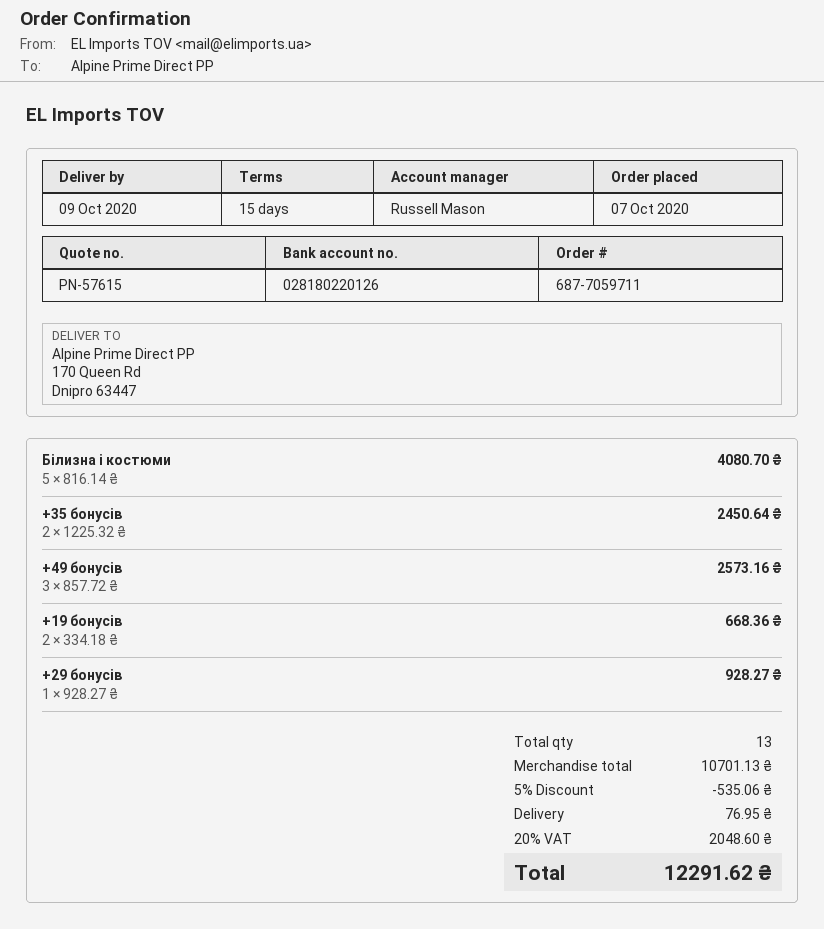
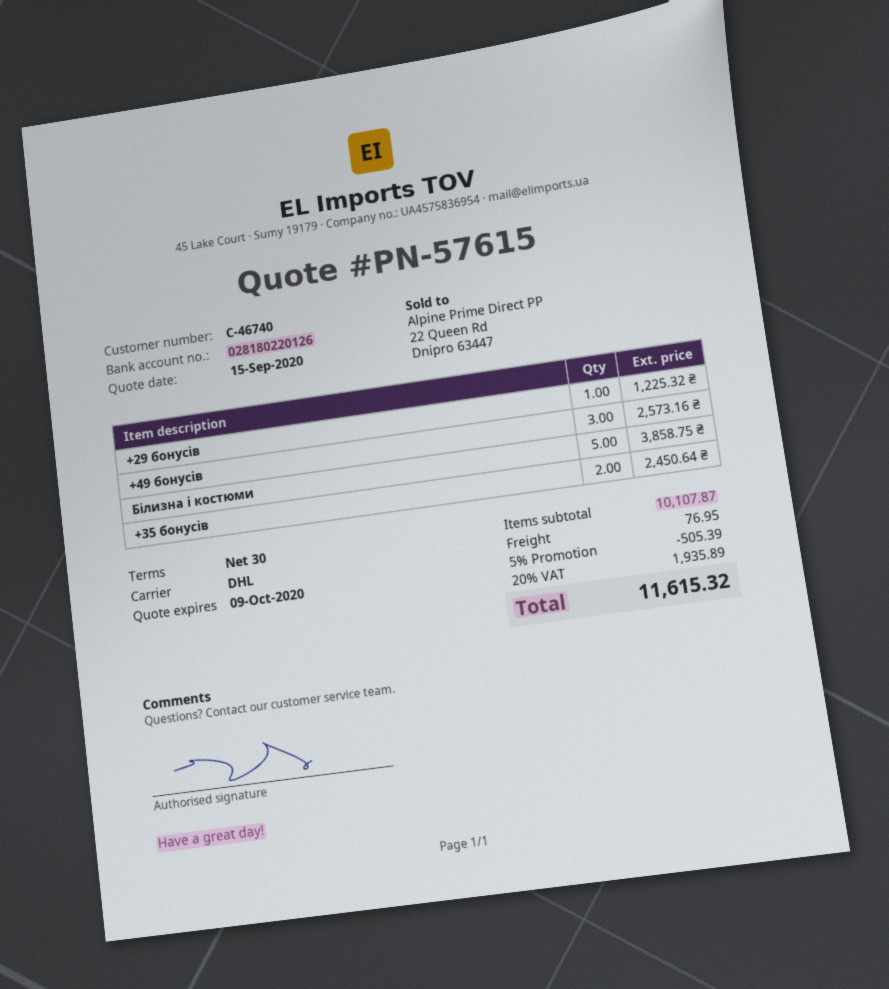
payment terms: 15 days -> 30 days
Білизна і костюми: 5 for 4080.70 -> 5 for 3858.75
+19 бонусів: 2 for 668.36 -> none
+29 бонусів: 1 for 928.27 -> 1 for 1225.32
subtotal: 10701.13 -> 10107.87
discount: 5% = 535.06 -> 5% = 505.39
tax: 20% = 2048.60 -> 20% = 1935.89
total: 12291.62 -> 11615.32

